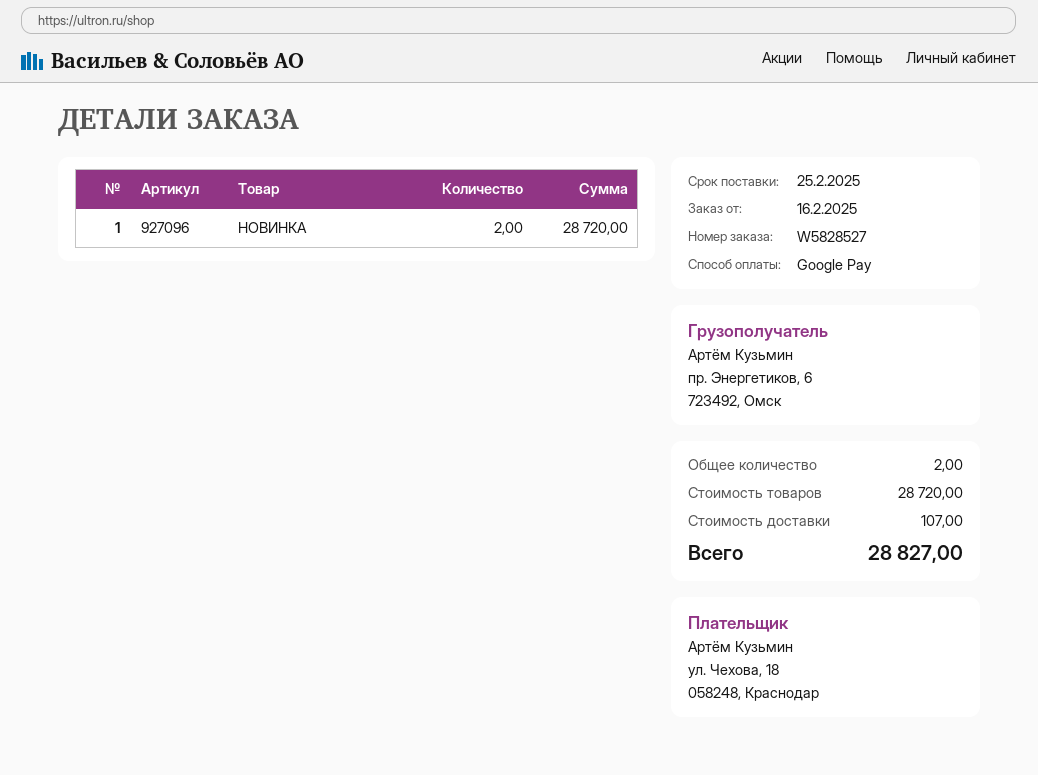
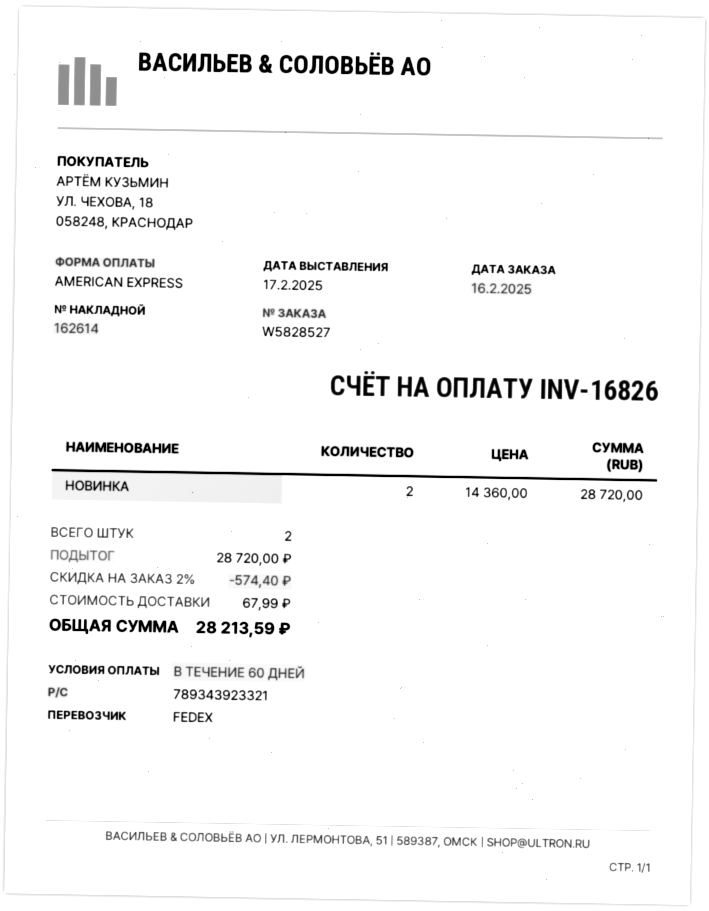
payment method: Google Pay -> American Express
discount: none -> 2% = 574.40
shipping: 107.00 -> 67.99
total: 28827.00 -> 28213.59

